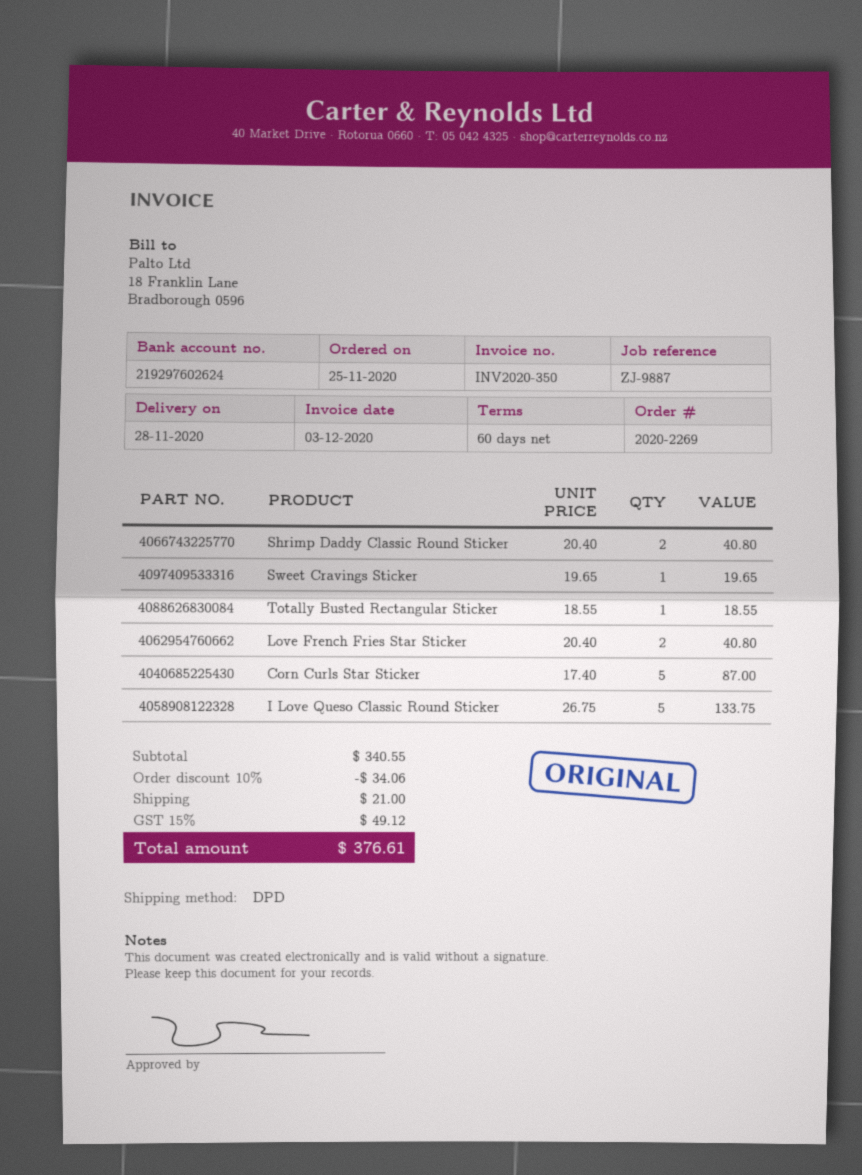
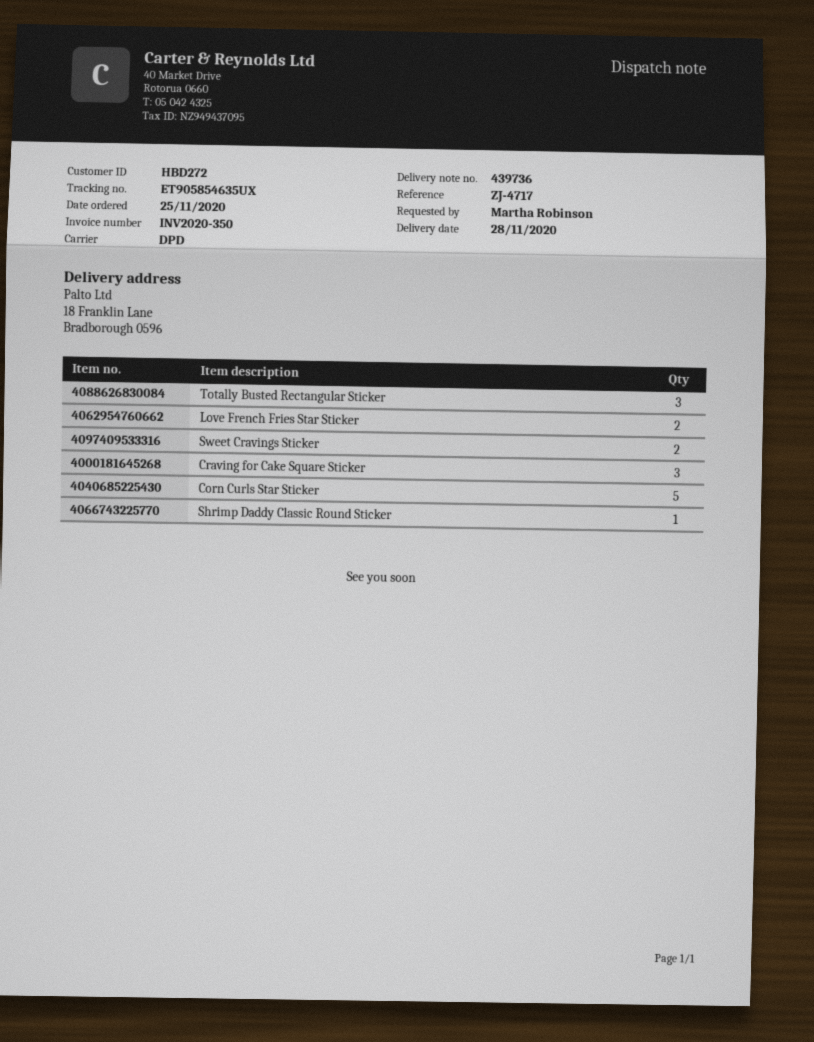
reference: ZJ-9887 -> ZJ-4717
Shrimp Daddy Classic Round Sticker: 2 -> 1
Sweet Cravings Sticker: 1 -> 2
Totally Busted Rectangular Sticker: 1 -> 3
I Love Queso Classic Round Sticker: 5 -> none
Craving for Cake Square Sticker: none -> 3

